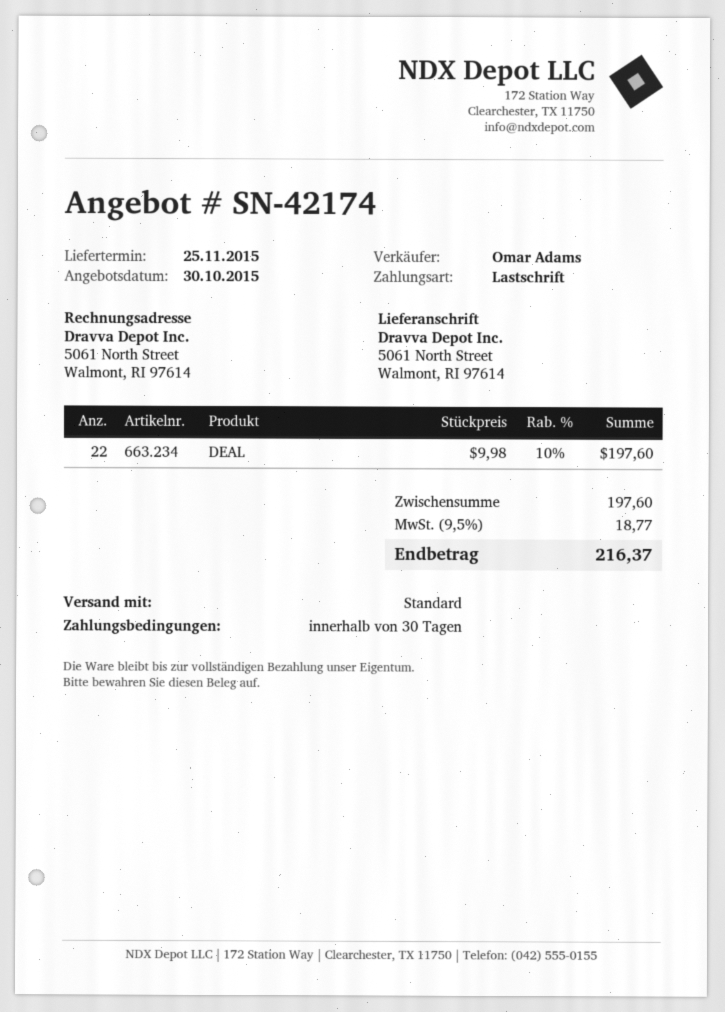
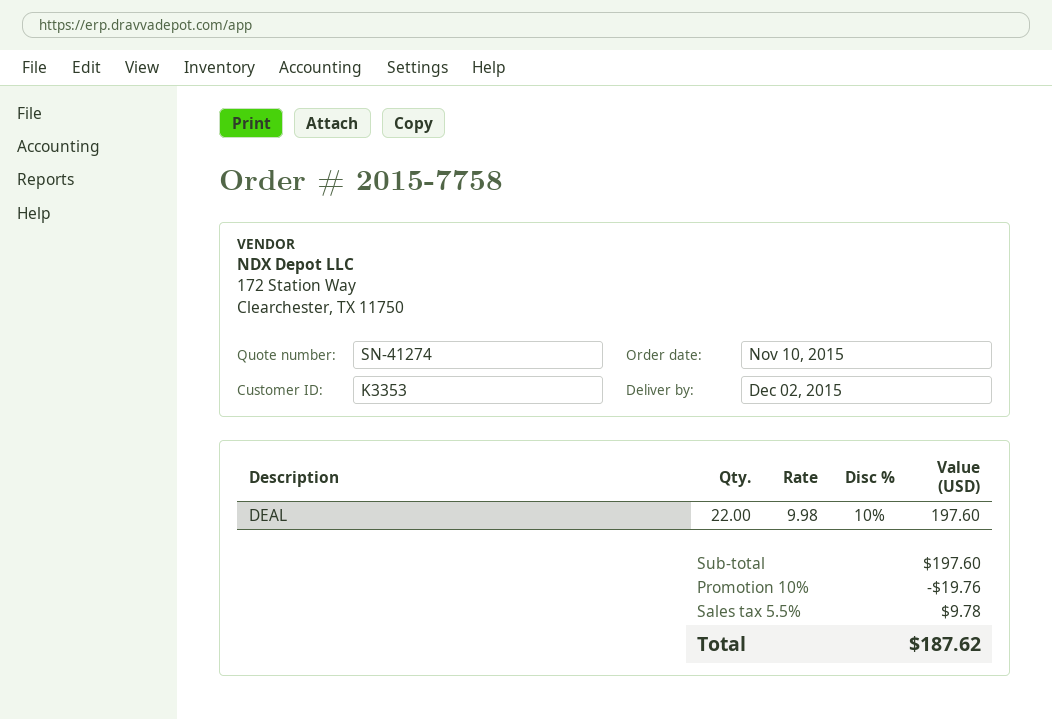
quote number: SN-42174 -> SN-41274
delivery date: 2015-11-25 -> 2015-12-02
discount: none -> 10% = 19.76
tax: 9.5% = 18.77 -> 5.5% = 9.78
total: 216.37 -> 187.62

